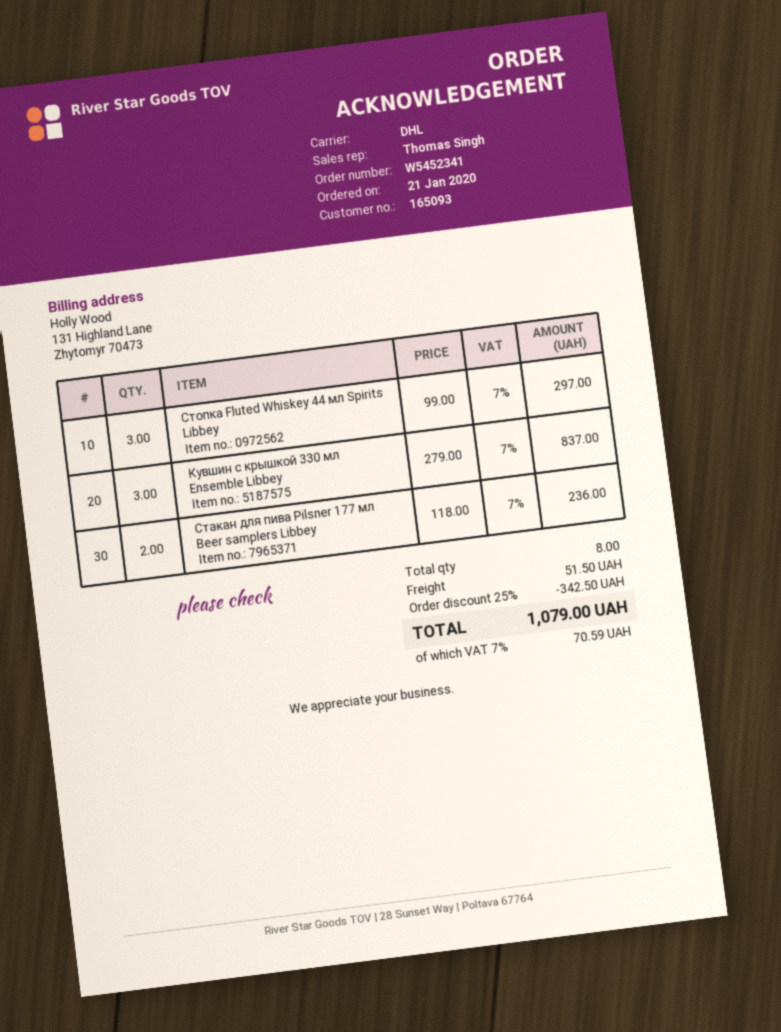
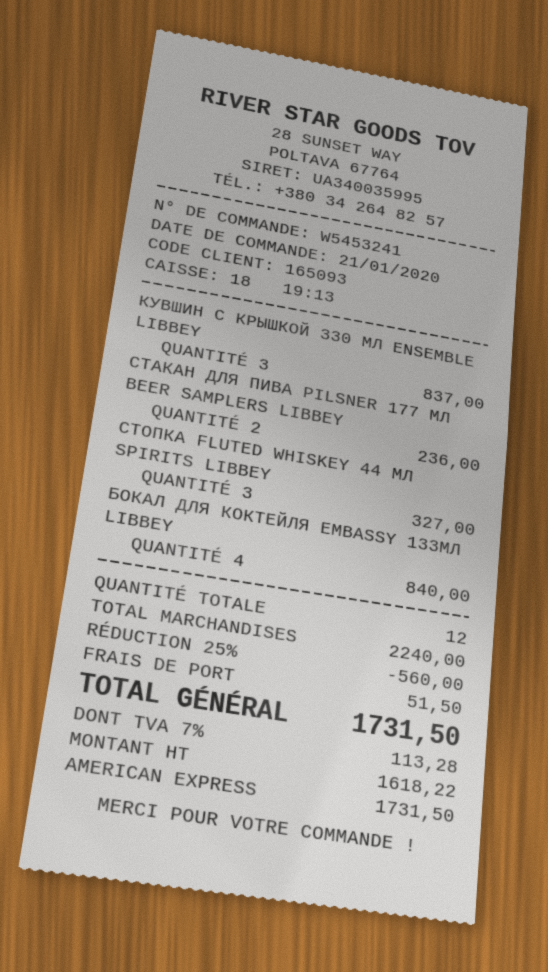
order number: W5452341 -> W5453241
Стопка Fluted Whiskey 44 мл Spirits Libbey: 3 for 297.00 -> 3 for 327.00
БОКАЛ ДЛЯ КОКТЕЙЛЯ EMBASSY 133МЛ LIBBEY: none -> 4 for 840.00
total quantity: 8 -> 12
discount: 25% = 342.50 -> 25% = 560.00
tax: 7% = 70.59 -> 7% = 113.28
total: 1079.00 -> 1731.50

